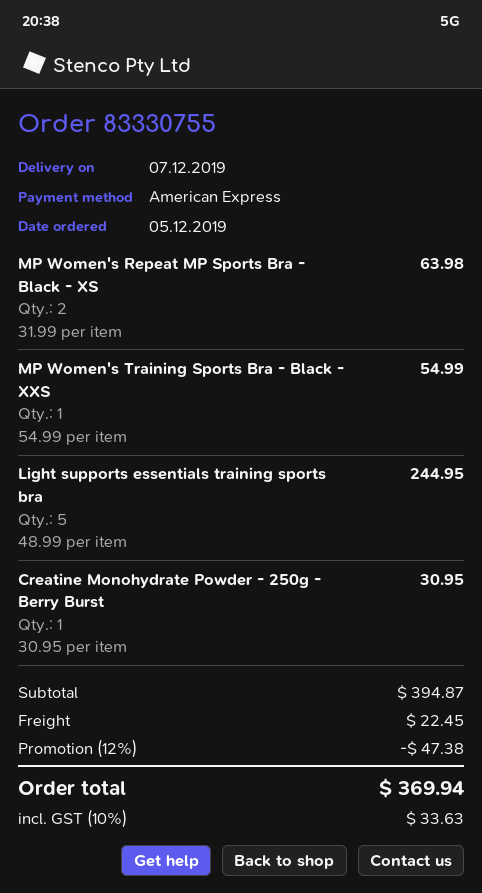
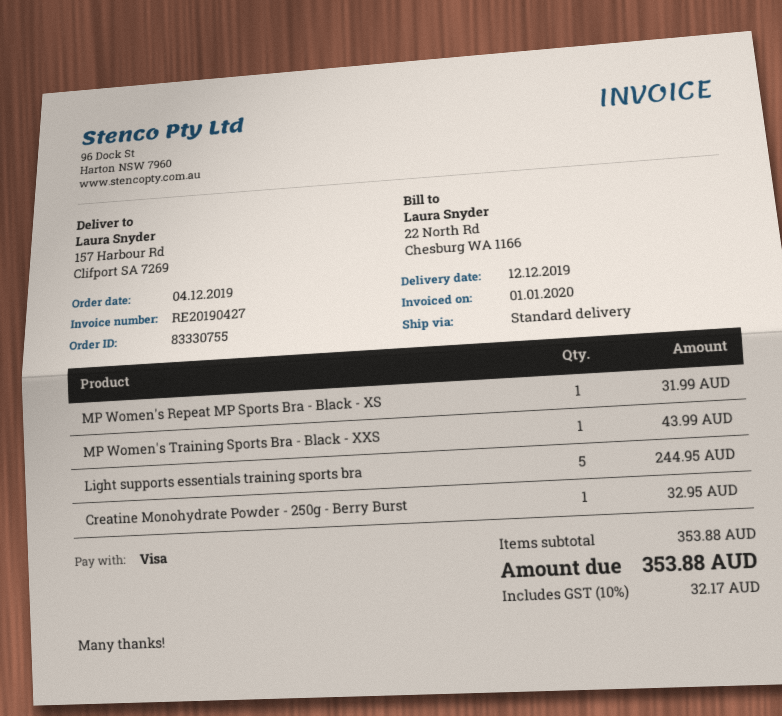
order date: 2019-12-05 -> 2019-12-04
delivery date: 2019-12-07 -> 2019-12-12
payment method: American Express -> Visa
MP Women's Repeat MP Sports Bra - Black - XS: 2 for 63.98 -> 1 for 31.99
MP Women's Training Sports Bra - Black - XXS: 1 for 54.99 -> 1 for 43.99
Creatine Monohydrate Powder - 250g - Berry Burst: 1 for 30.95 -> 1 for 32.95
subtotal: 394.87 -> 353.88
discount: 12% = 47.38 -> none
shipping: 22.45 -> none
tax: 10% = 33.63 -> 10% = 32.17
total: 369.94 -> 353.88

